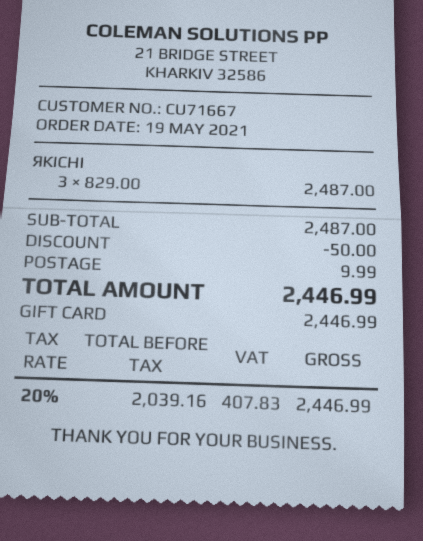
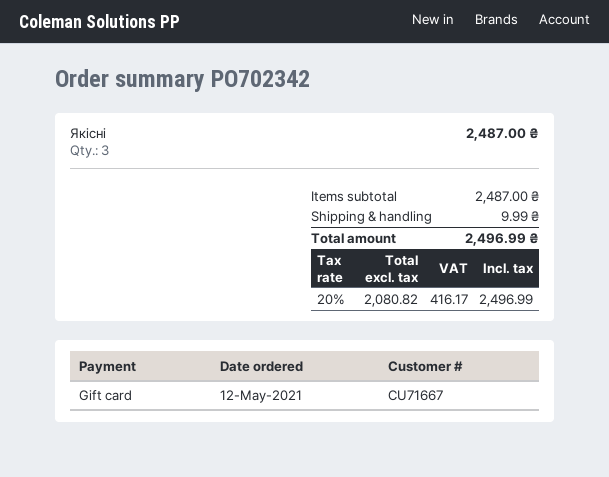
order date: 2021-05-19 -> 2021-05-12
discount: 50.00 -> none
net: 2039.16 -> 2080.82
tax: 20% = 407.83 -> 20% = 416.17
total: 2446.99 -> 2496.99

